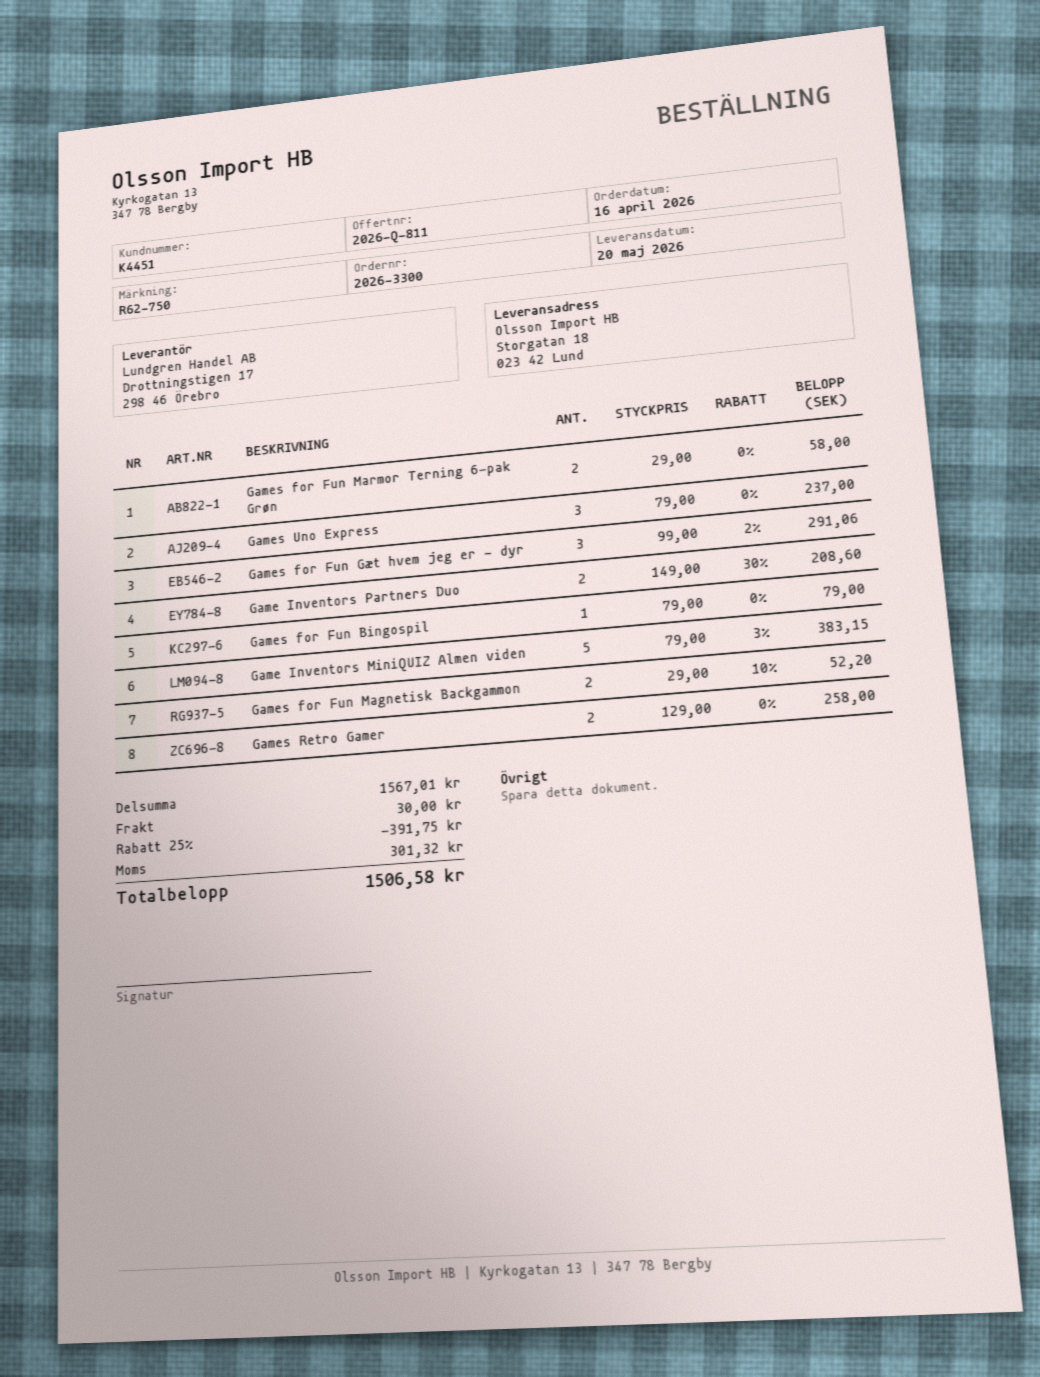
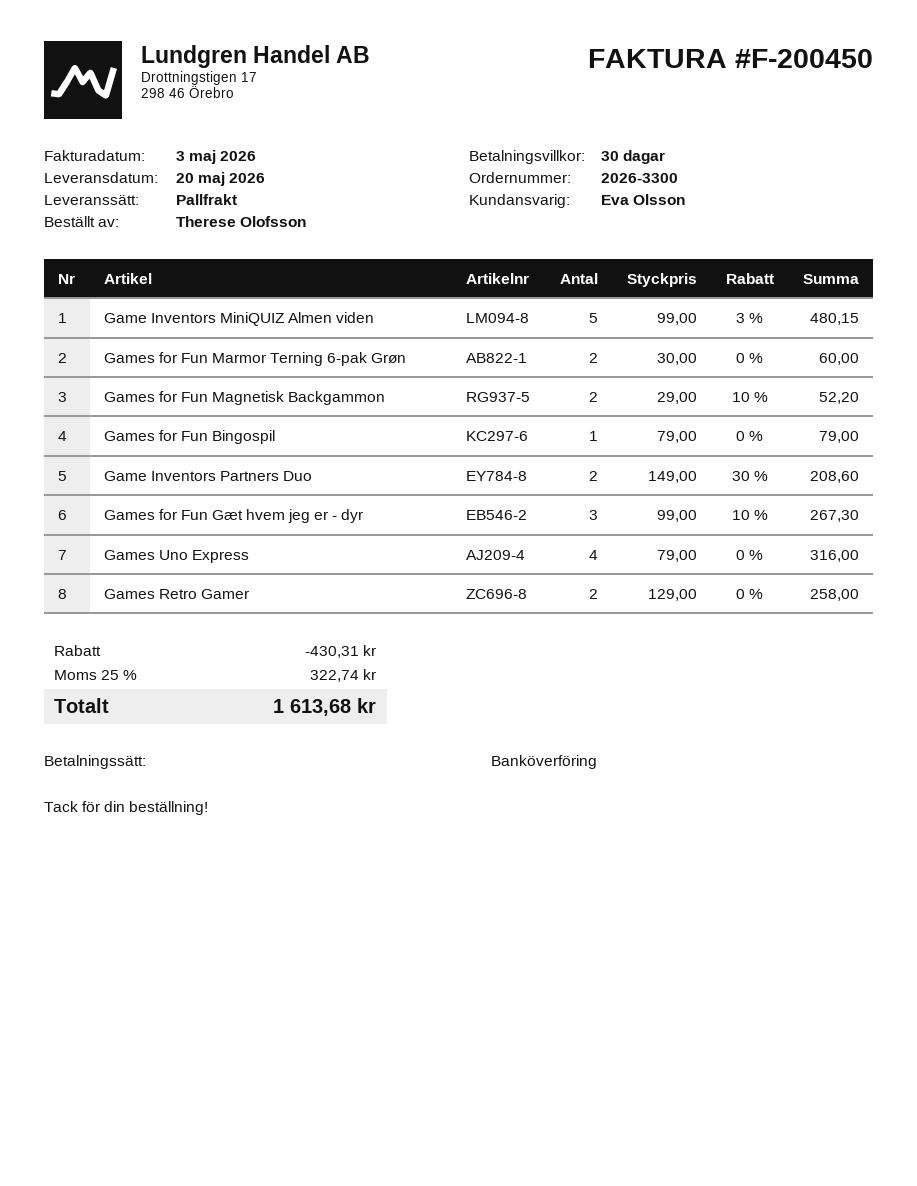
Games for Fun Marmor Terning 6-pak Grøn: 2 x 29.00 = 58.00 -> 2 x 30.00 = 60.00
Games Uno Express: 3 x 79.00 = 237.00 -> 4 x 79.00 = 316.00
Games for Fun Gæt hvem jeg er - dyr: 3 x 99.00 - 2% = 291.06 -> 3 x 99.00 - 10% = 267.30
Game Inventors MiniQUIZ Almen viden: 5 x 79.00 - 3% = 383.15 -> 5 x 99.00 - 3% = 480.15
discount: 391.75 -> 430.31
shipping: 30.00 -> none
tax: 301.32 -> 322.74
total: 1506.58 -> 1613.68

